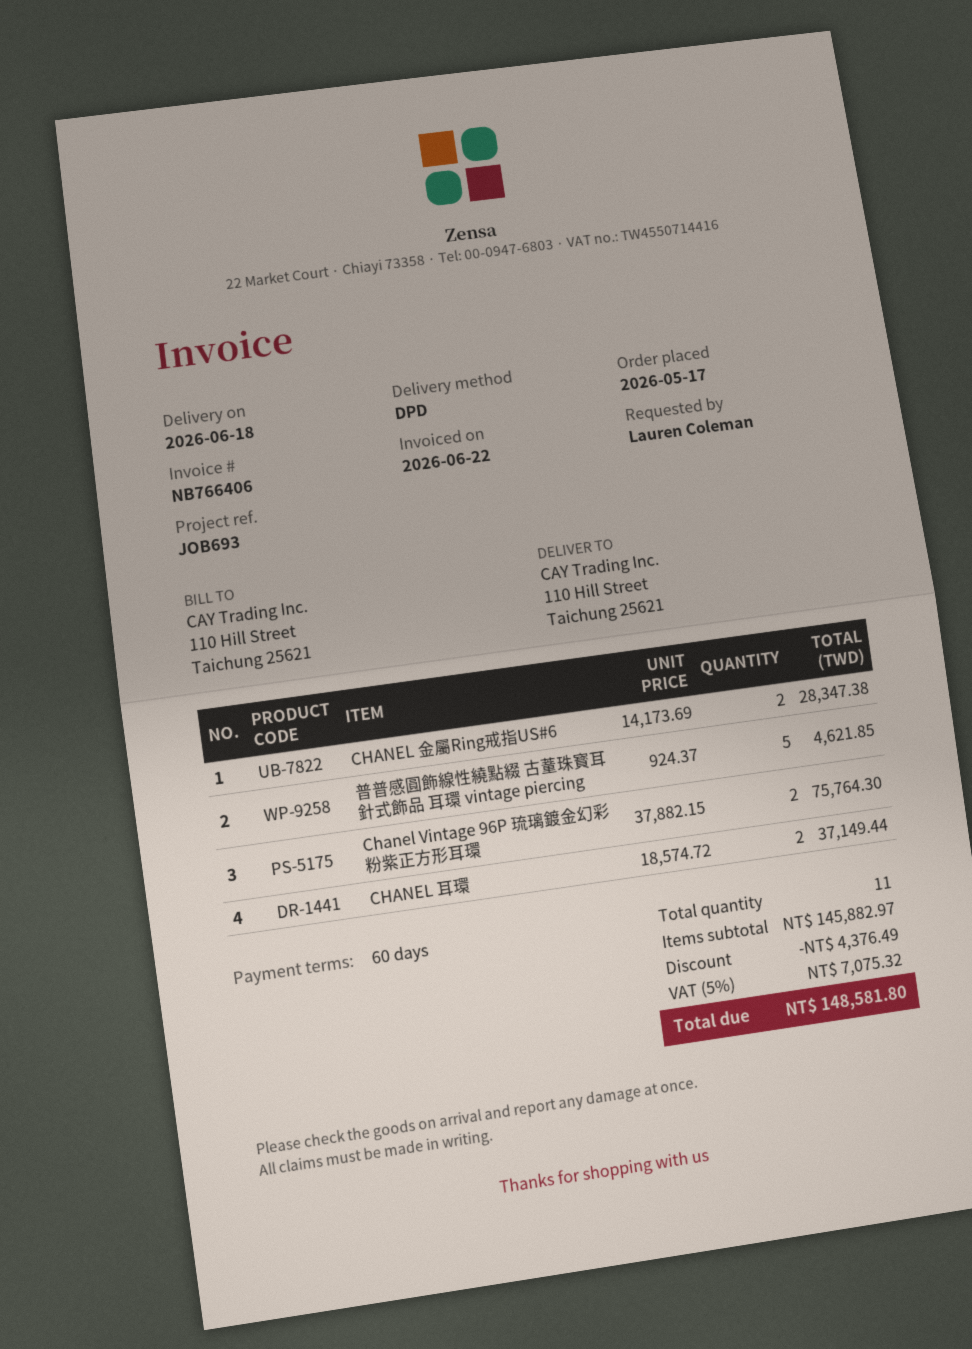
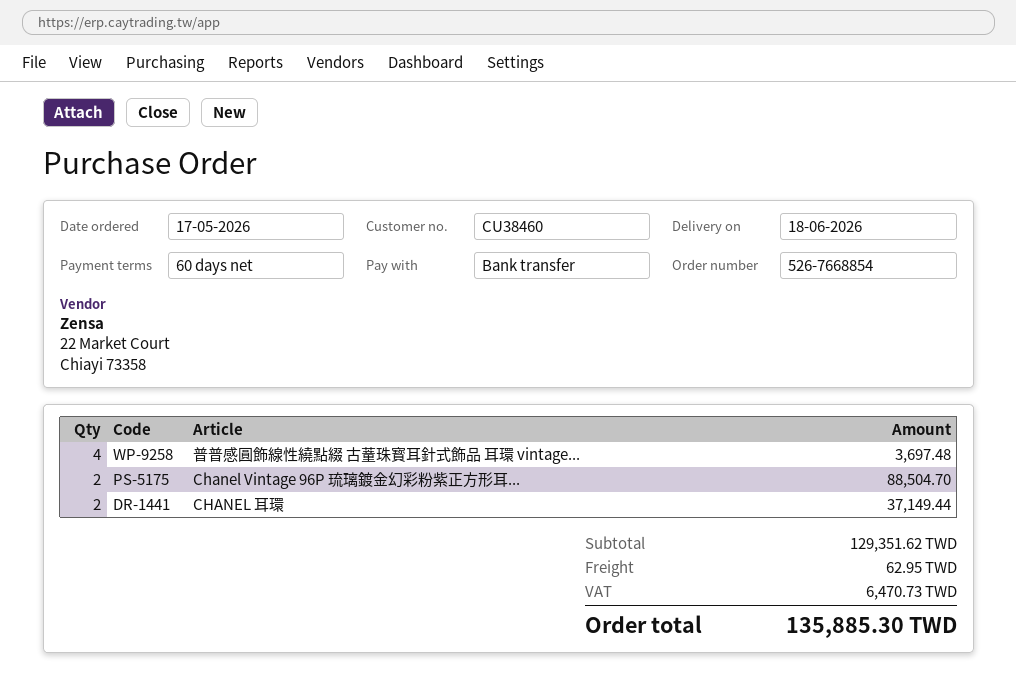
CHANEL 金屬Ring戒指US#6: 2 for 28347.38 -> none
普普感圓飾線性繞點綴 古蕫珠寳耳針式飾品 耳環 vintage piercing: 5 for 4621.85 -> 4 for 3697.48
Chanel Vintage 96P 琉璃鍍金幻彩粉紫正方形耳環: 2 for 75764.30 -> 2 for 88504.70
subtotal: 145882.97 -> 129351.62
discount: 4376.49 -> none
shipping: none -> 62.95
tax: 7075.32 -> 6470.73
total: 148581.80 -> 135885.30

